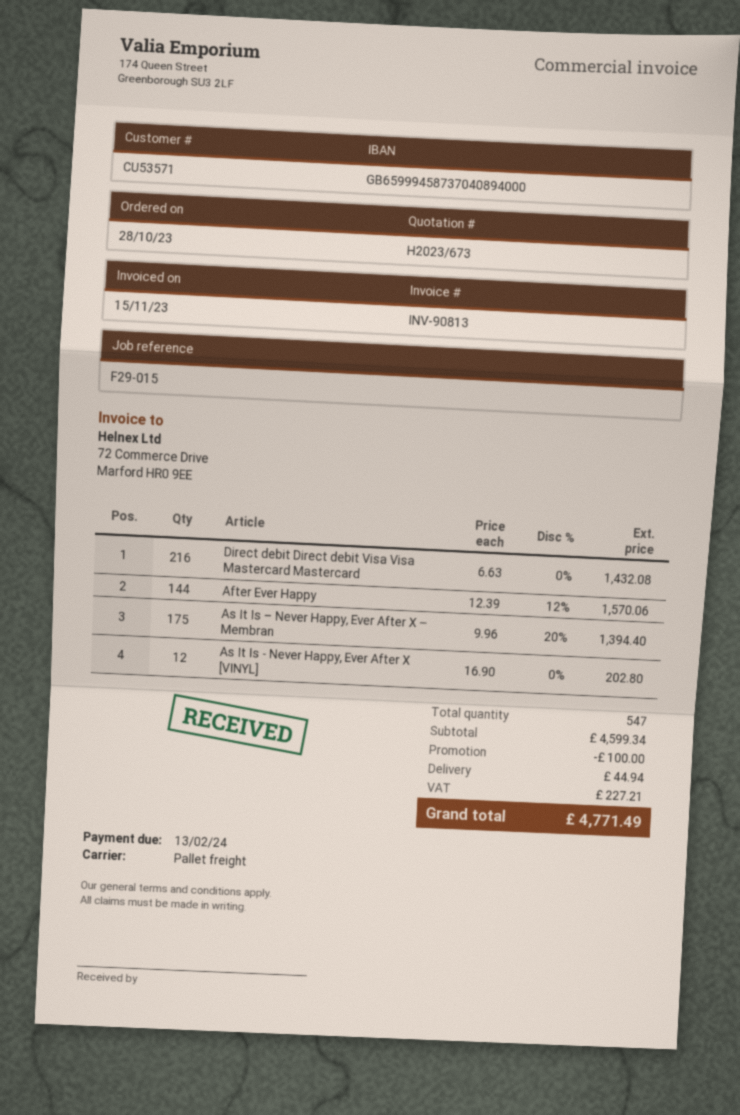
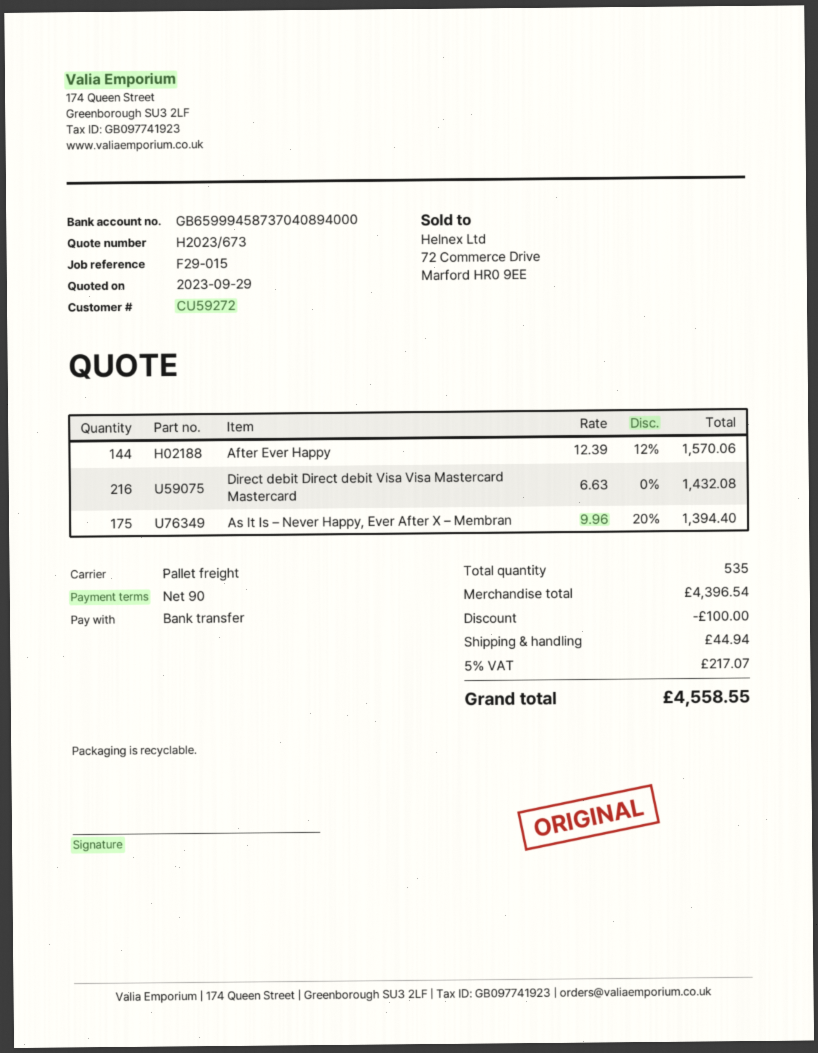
customer number: CU53571 -> CU59272
As It Is - Never Happy, Ever After X [VINYL]: 12 x 16.90 = 202.80 -> none
total quantity: 547 -> 535
subtotal: 4599.34 -> 4396.54
tax: 227.21 -> 217.07
total: 4771.49 -> 4558.55

